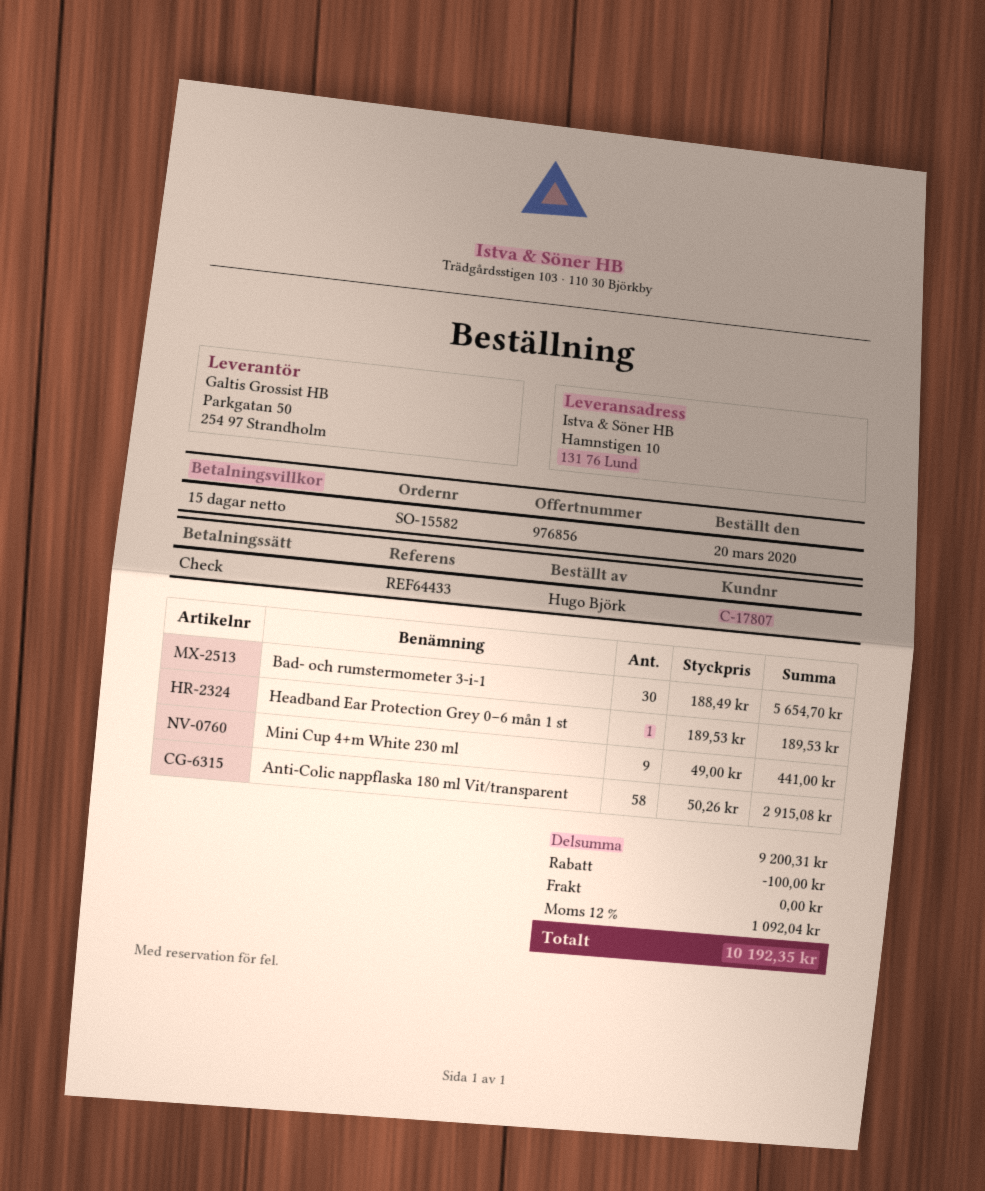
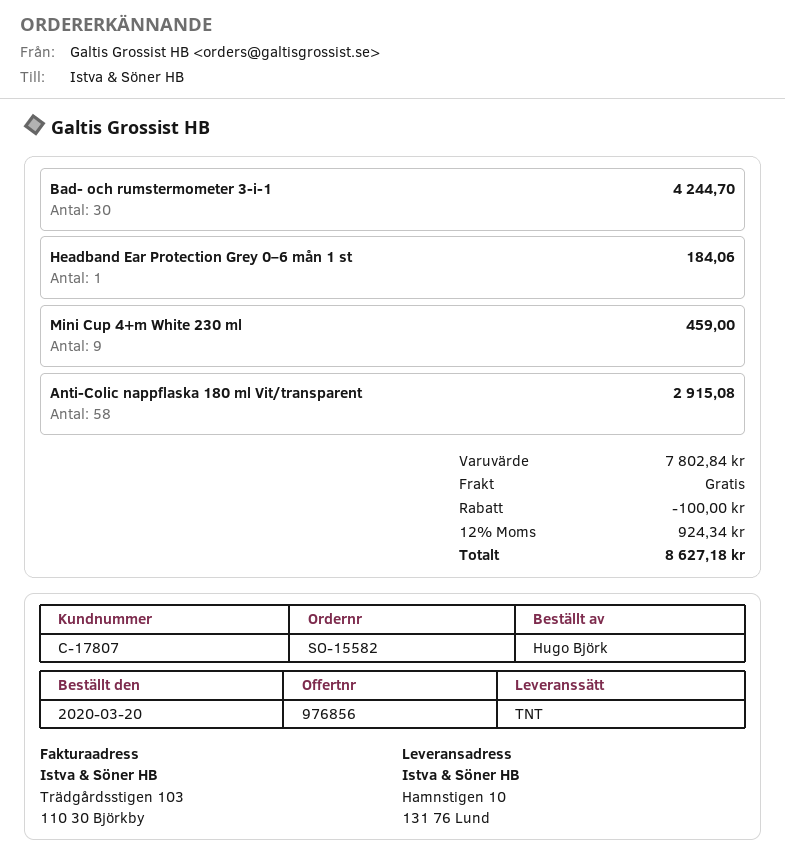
Bad- och rumstermometer 3-i-1: 30 for 5654.70 -> 30 for 4244.70
Headband Ear Protection Grey 0–6 mån 1 st: 1 for 189.53 -> 1 for 184.06
Mini Cup 4+m White 230 ml: 9 for 441.00 -> 9 for 459.00
subtotal: 9200.31 -> 7802.84
tax: 12% = 1092.04 -> 12% = 924.34
total: 10192.35 -> 8627.18

